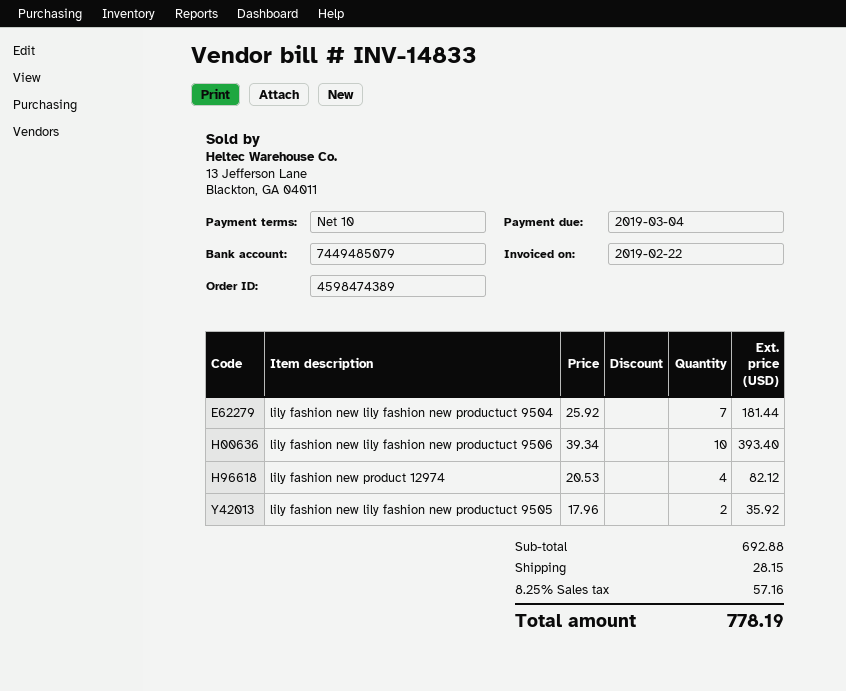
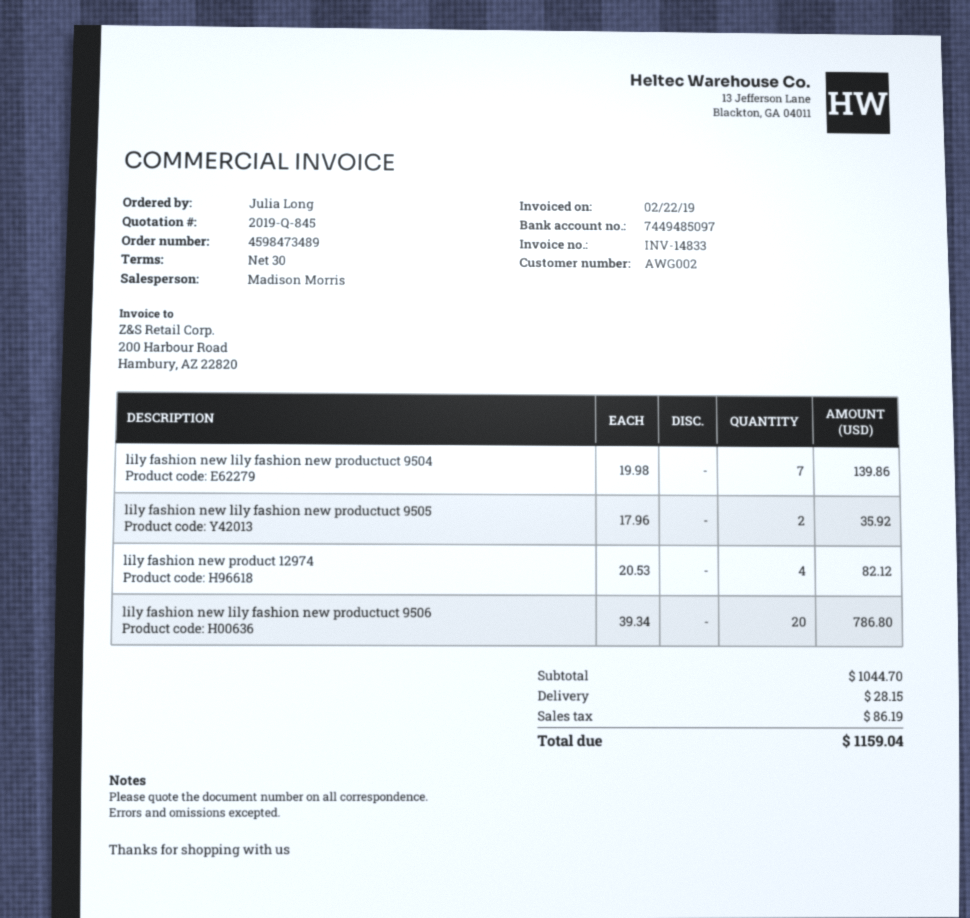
order number: 4598474389 -> 4598473489
payment terms: 10 days -> 30 days
bank account: 7449485079 -> 7449485097
lily fashion new lily fashion new productuct 9504: 7 x 25.92 = 181.44 -> 7 x 19.98 = 139.86
lily fashion new lily fashion new productuct 9506: 10 x 39.34 = 393.40 -> 20 x 39.34 = 786.80
subtotal: 692.88 -> 1044.70
tax: 57.16 -> 86.19
total: 778.19 -> 1159.04

